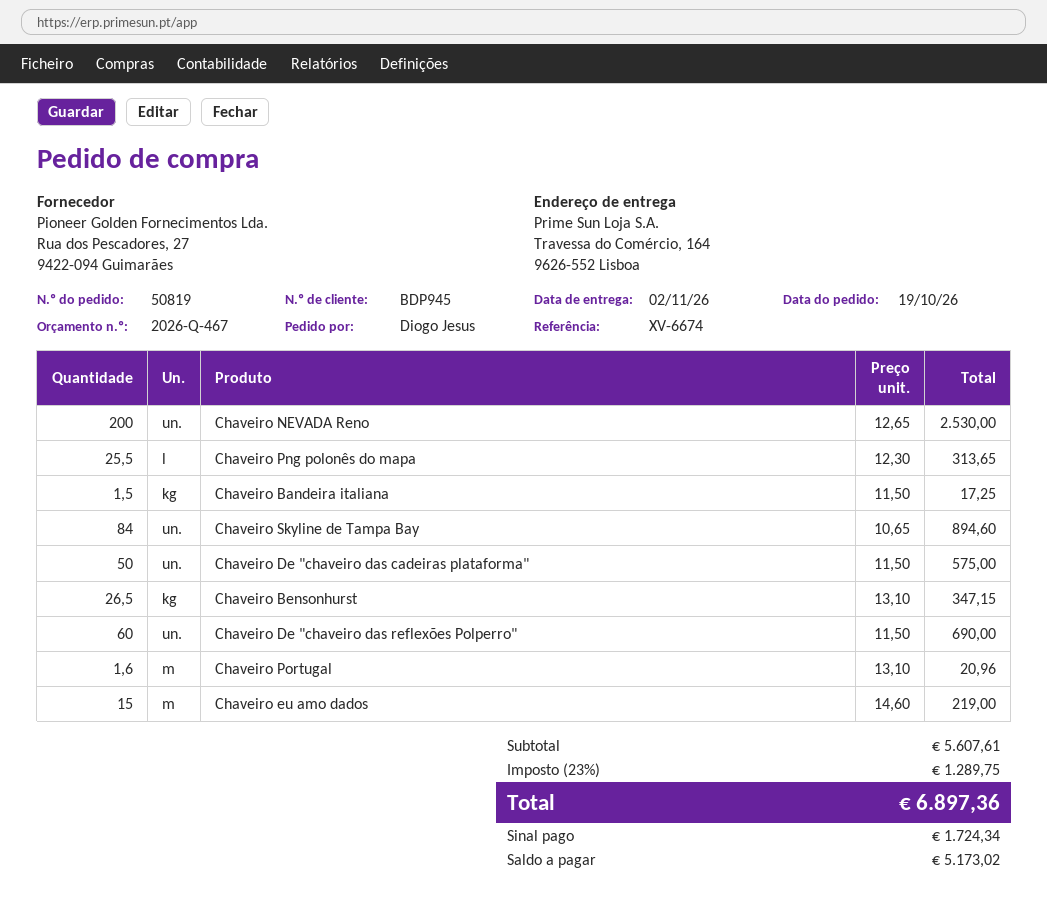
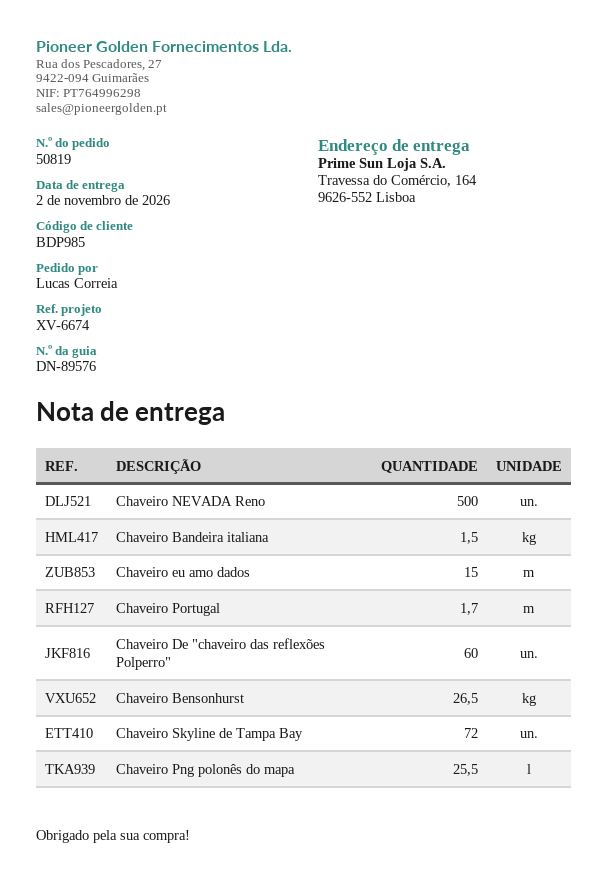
customer number: BDP945 -> BDP985
ordered by: Diogo Jesus -> Lucas Correia
Chaveiro NEVADA Reno: 200 -> 500
Chaveiro Skyline de Tampa Bay: 84 -> 72
Chaveiro De "chaveiro das cadeiras plataforma": 50 -> none
Chaveiro Portugal: 1.6 -> 1.7

